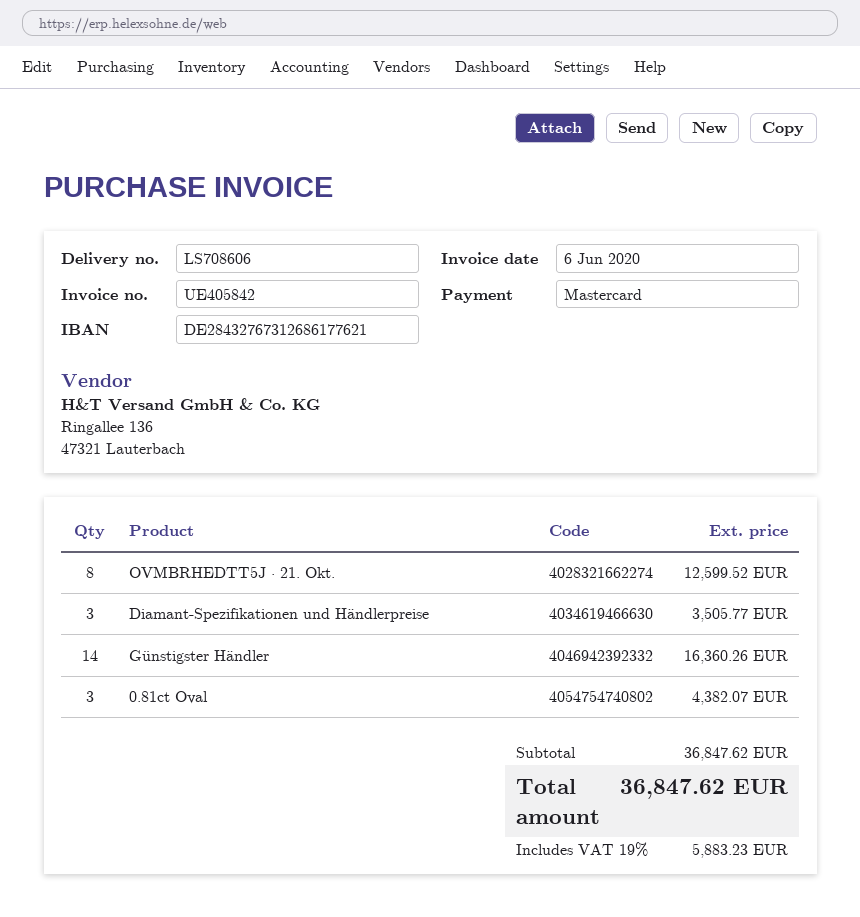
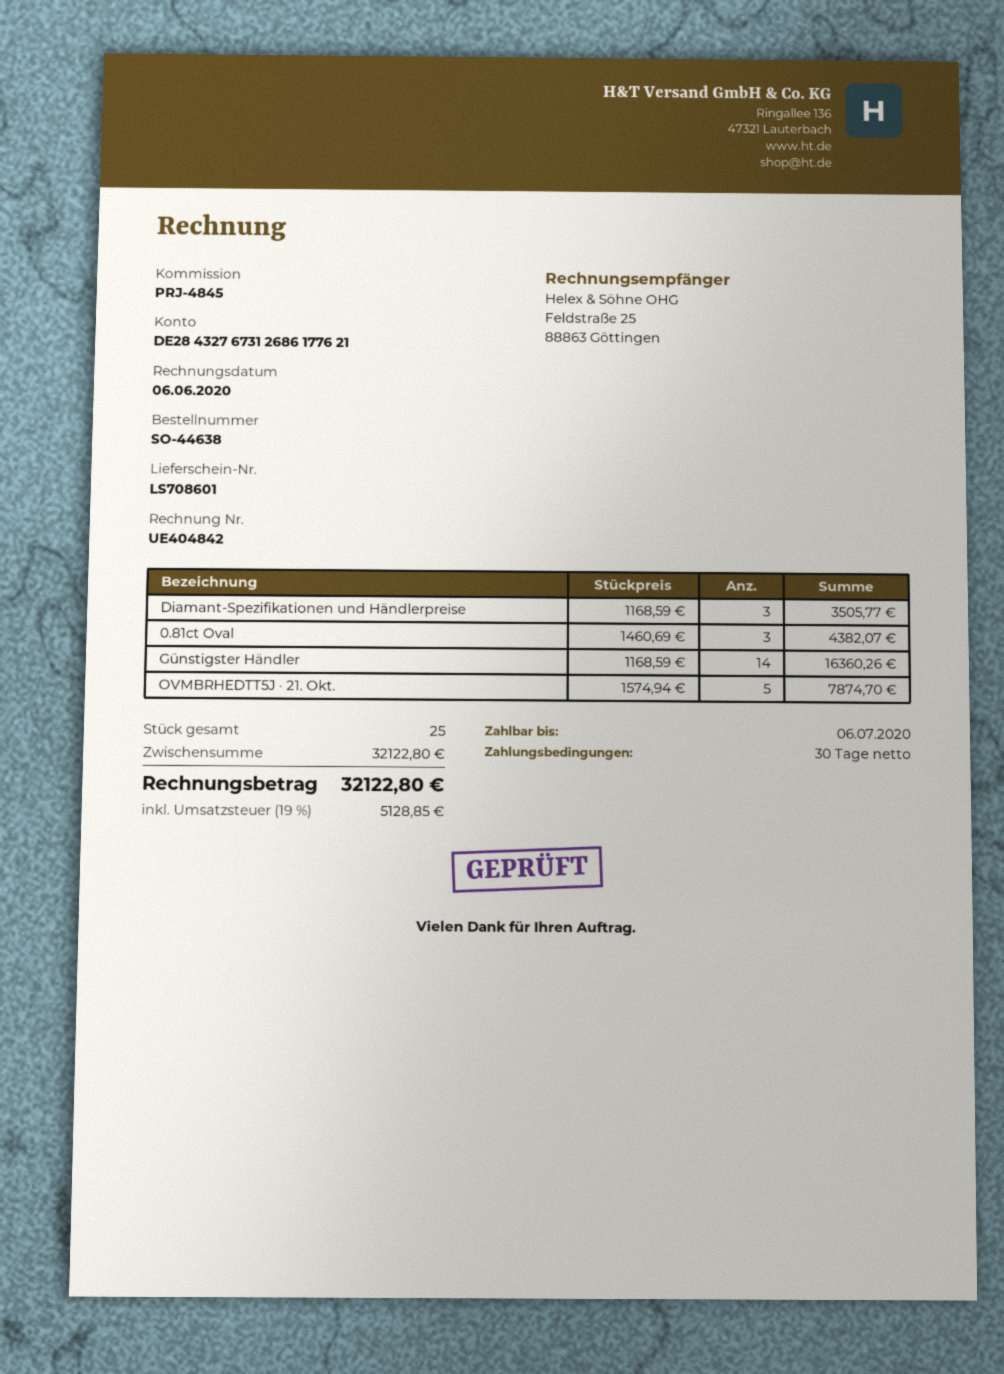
delivery note number: LS708606 -> LS708601
invoice number: UE405842 -> UE404842
OVMBRHEDTT5J · 21. Okt.: 8 for 12599.52 -> 5 for 7874.70
subtotal: 36847.62 -> 32122.80
tax: 19% = 5883.23 -> 19% = 5128.85
total: 36847.62 -> 32122.80

